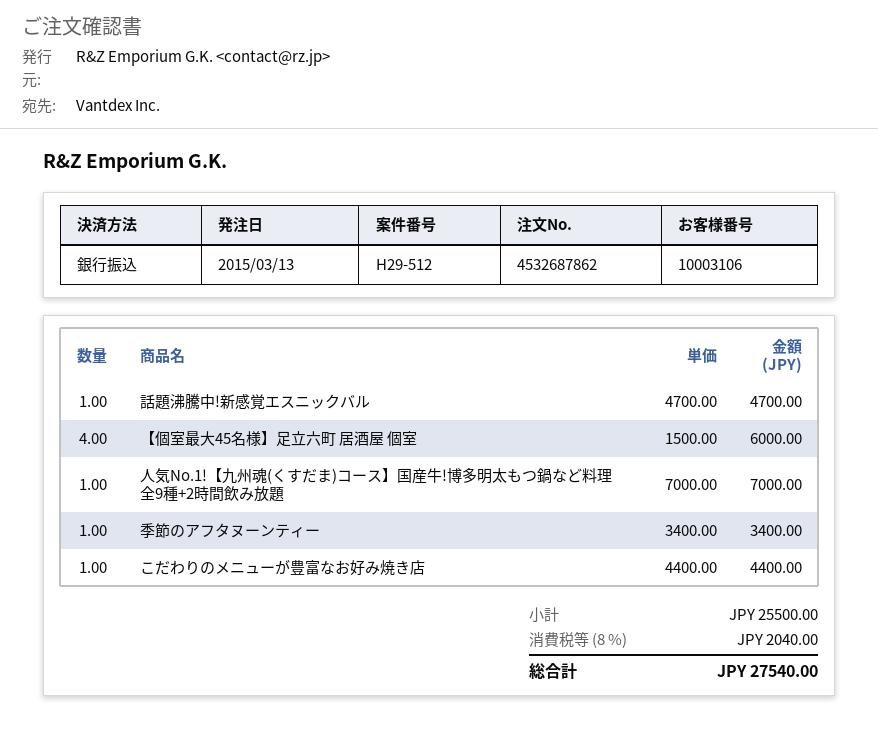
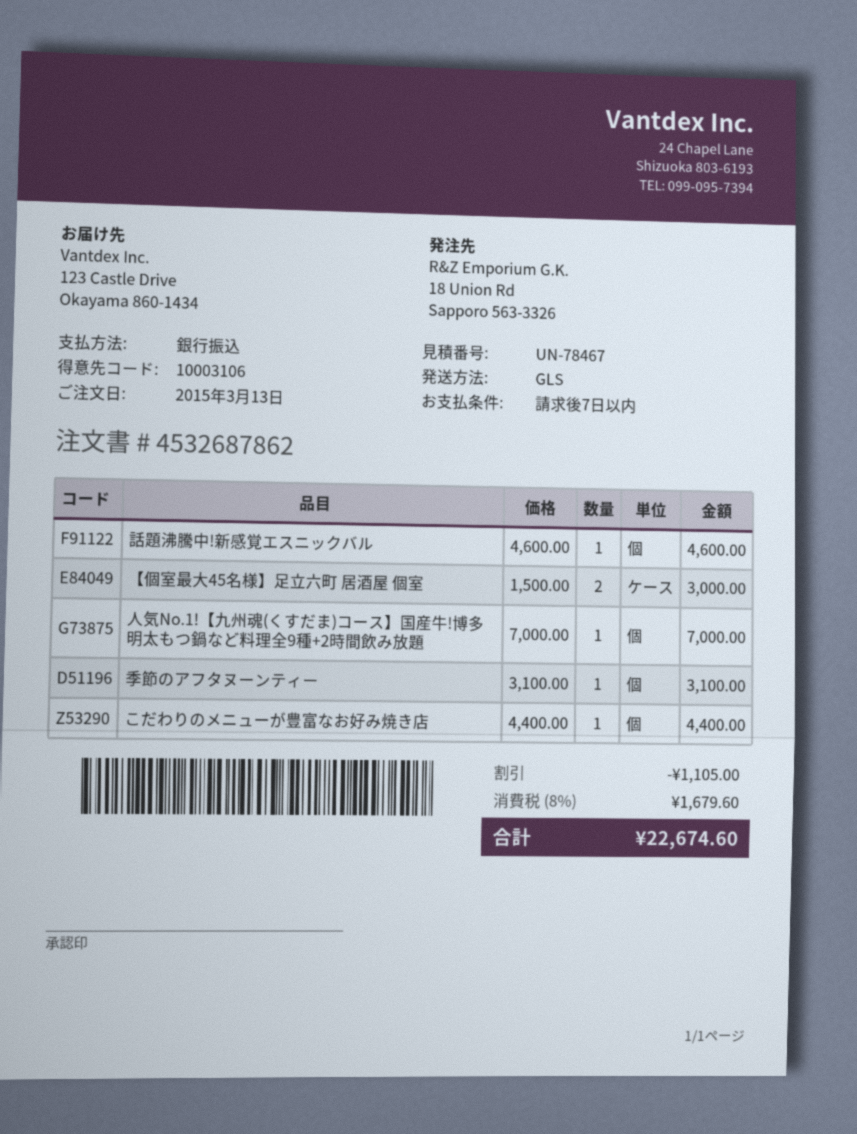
話題沸騰中!新感覚エスニックバル: 1 x 4700.00 = 4700.00 -> 1 x 4600.00 = 4600.00
【個室最大45名様】足立六町 居酒屋 個室: 4 x 1500.00 = 6000.00 -> 2 x 1500.00 = 3000.00
季節のアフタヌーンティー: 1 x 3400.00 = 3400.00 -> 1 x 3100.00 = 3100.00
discount: none -> 1105.00
tax: 8% = 2040.00 -> 8% = 1679.60
total: 27540.00 -> 22674.60

